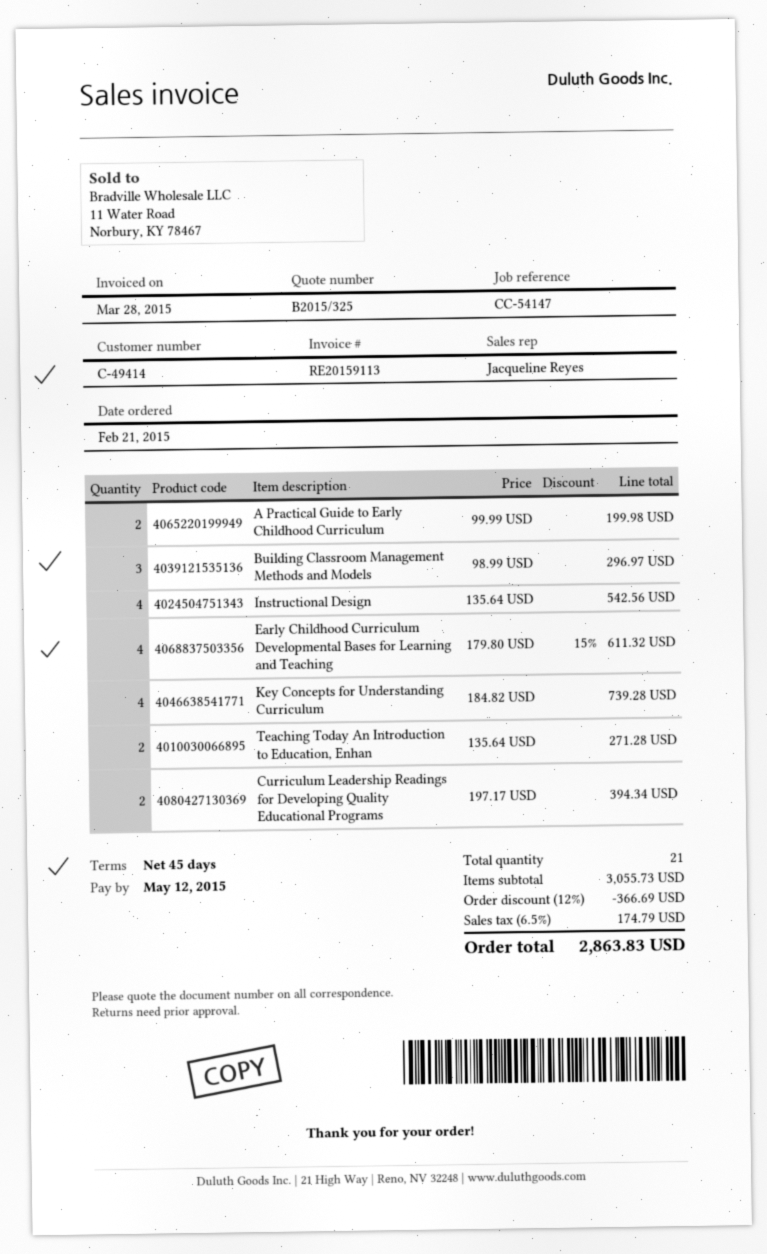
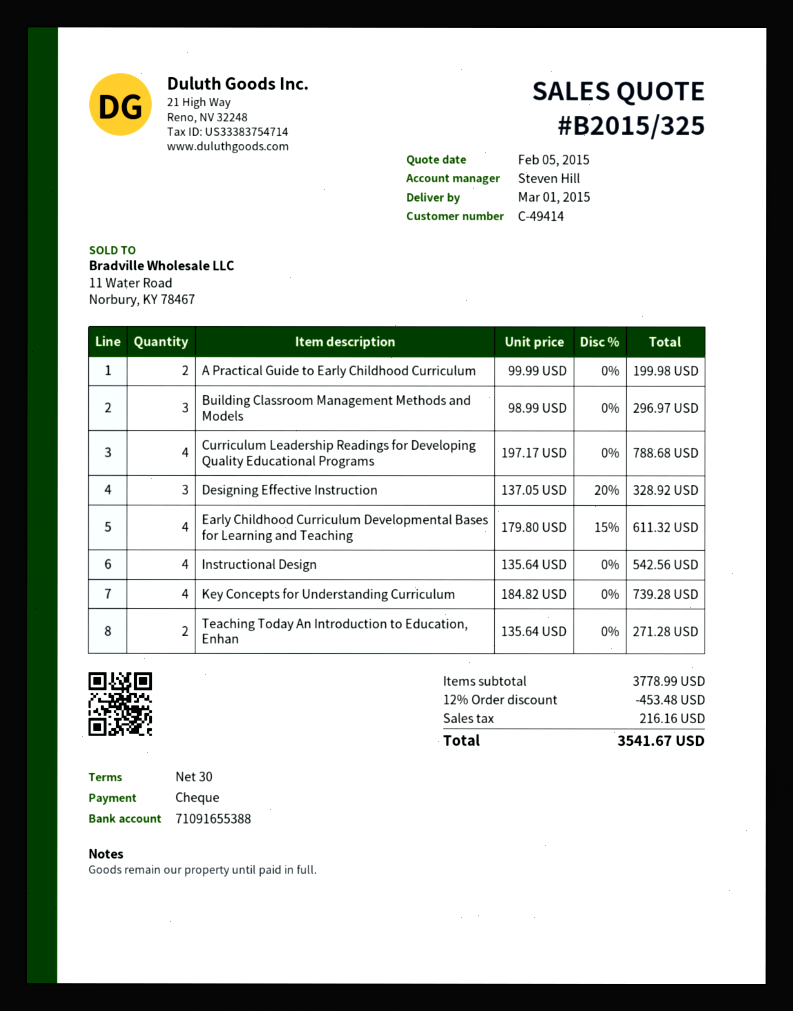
payment terms: 45 days -> 30 days
sales rep: Jacqueline Reyes -> Steven Hill
Curriculum Leadership Readings for Developing Quality Educational Programs: 2 x 197.17 = 394.34 -> 4 x 197.17 = 788.68
Designing Effective Instruction: none -> 3 x 137.05 - 20% = 328.92
subtotal: 3055.73 -> 3778.99
discount: 12% = 366.69 -> 12% = 453.48
tax: 174.79 -> 216.16
total: 2863.83 -> 3541.67

